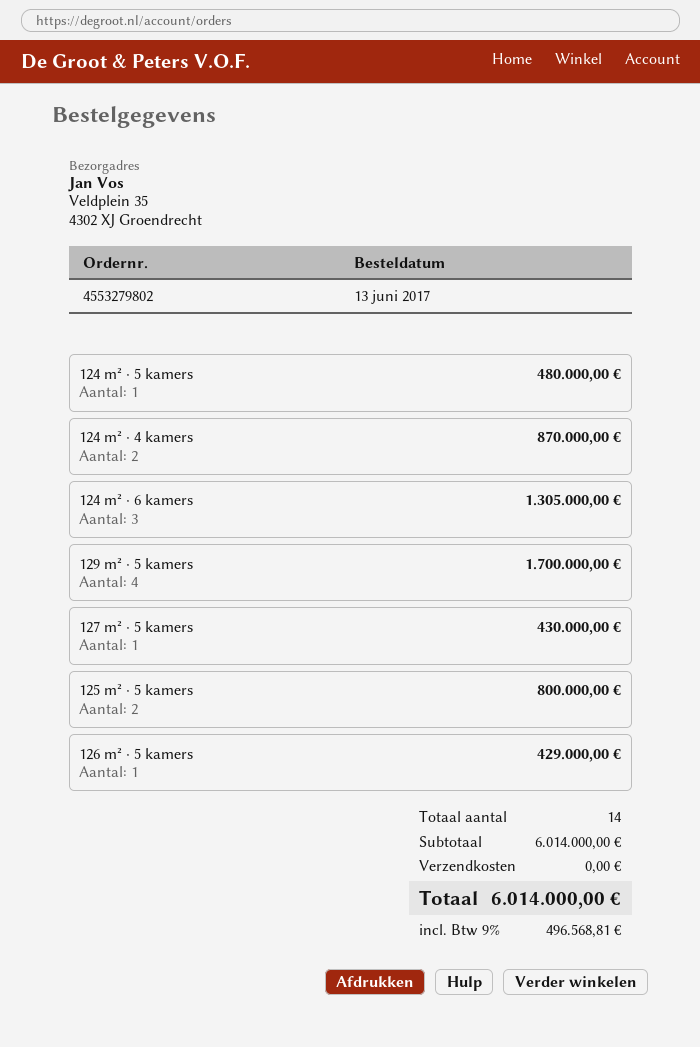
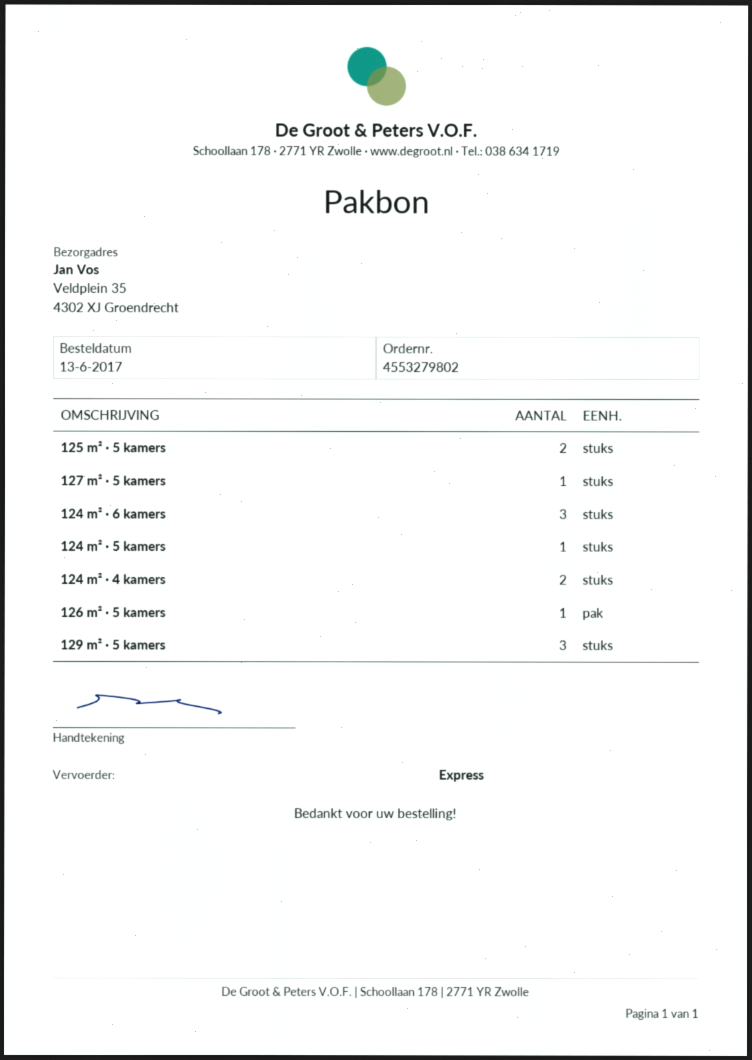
129 m² · 5 kamers: 4 -> 3

